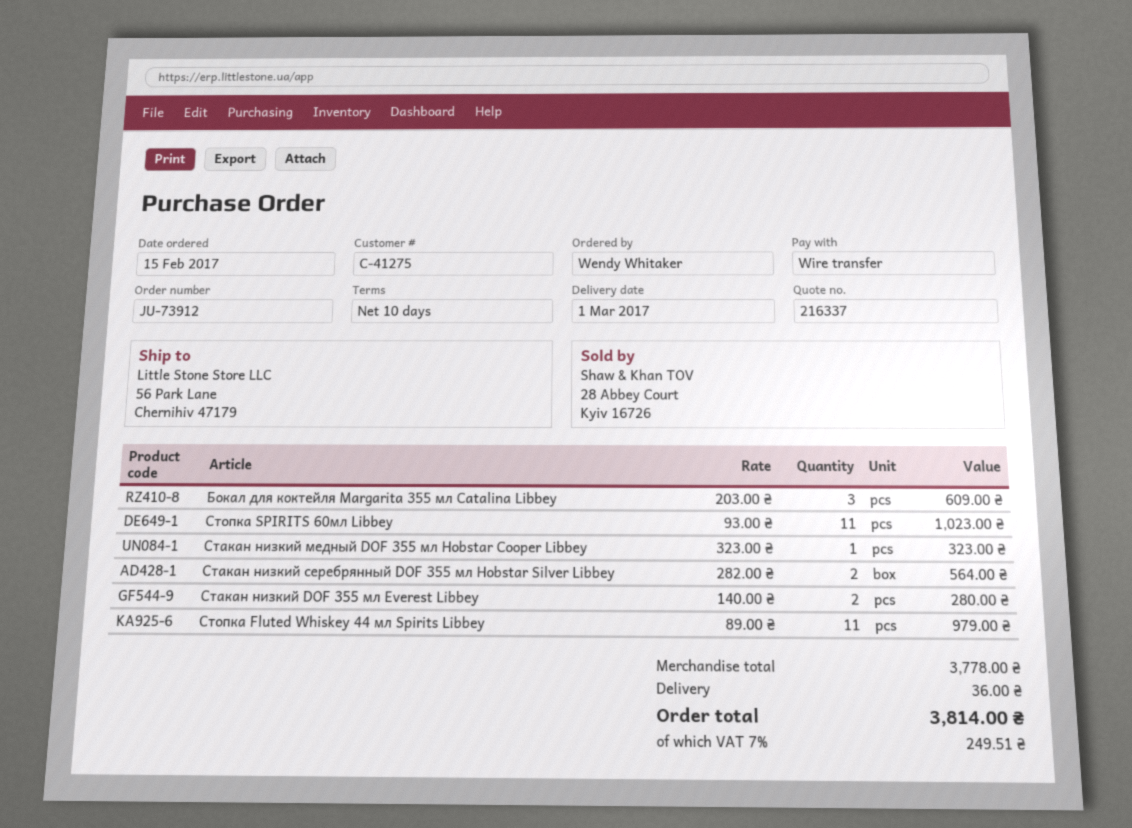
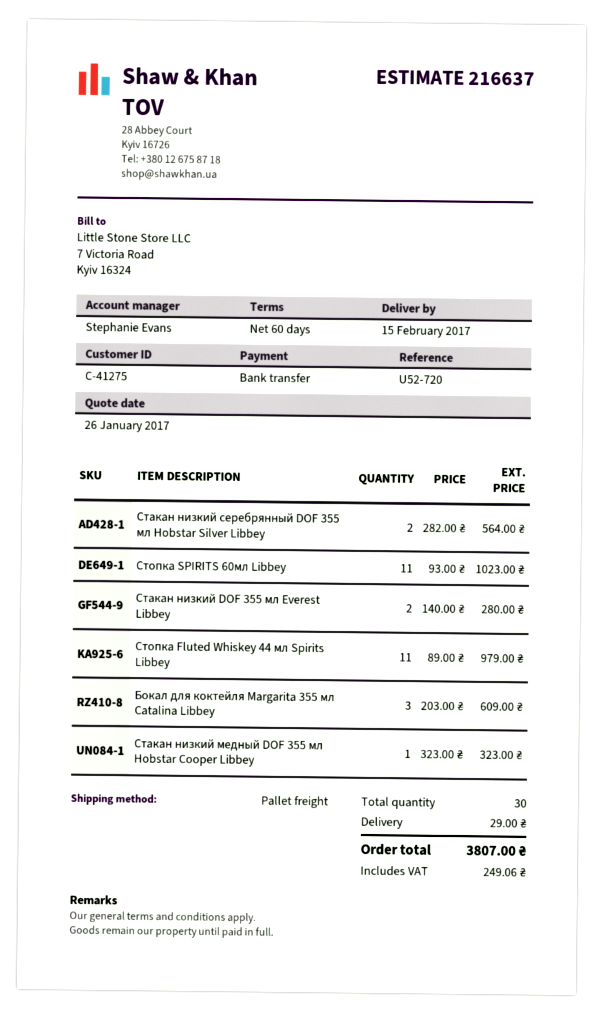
quote number: 216337 -> 216637
delivery date: 2017-03-01 -> 2017-02-15
payment terms: 10 days -> 60 days
shipping: 36.00 -> 29.00
tax: 249.51 -> 249.06
total: 3814.00 -> 3807.00

